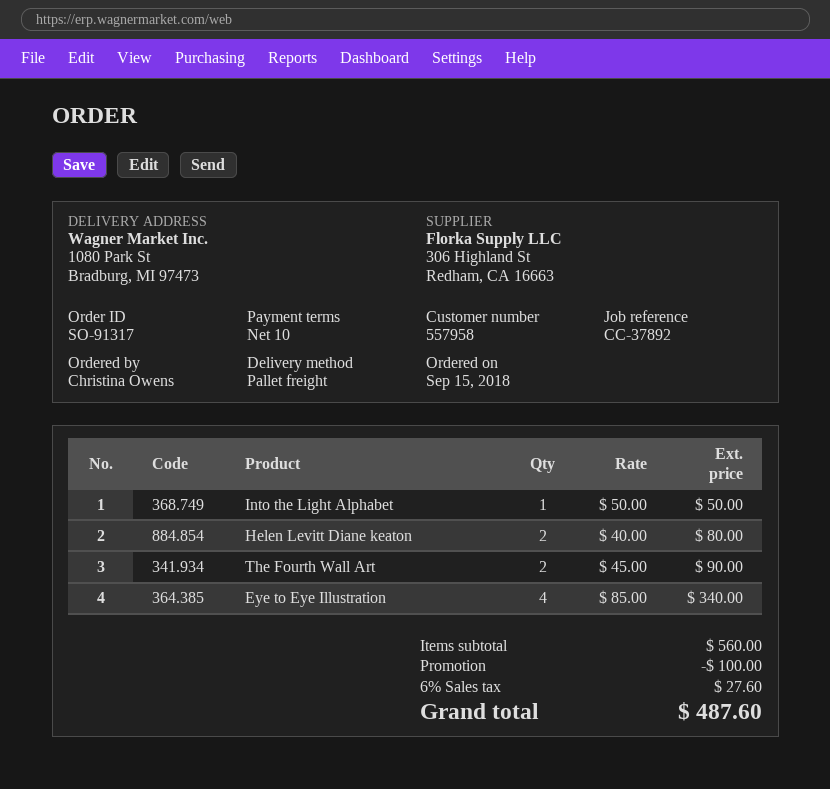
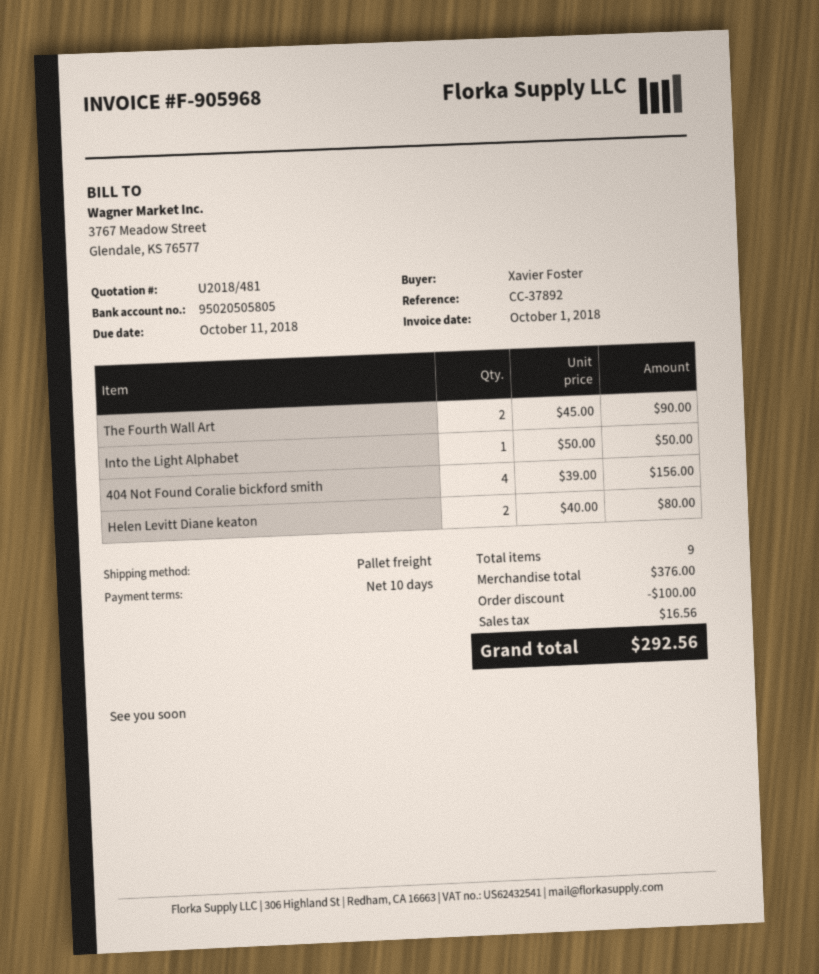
ordered by: Christina Owens -> Xavier Foster
Eye to Eye Illustration: 4 x 85.00 = 340.00 -> none
404 Not Found Coralie bickford smith: none -> 4 x 39.00 = 156.00
subtotal: 560.00 -> 376.00
tax: 27.60 -> 16.56
total: 487.60 -> 292.56

